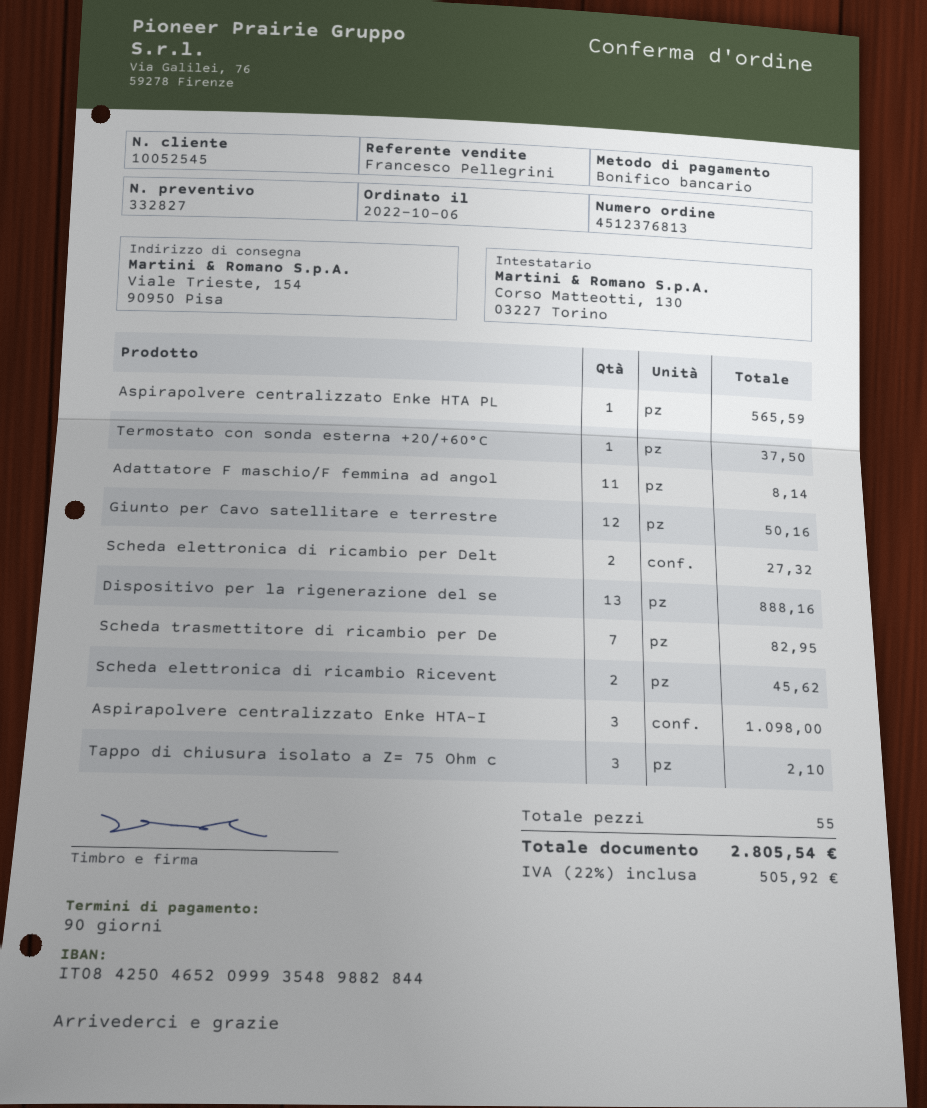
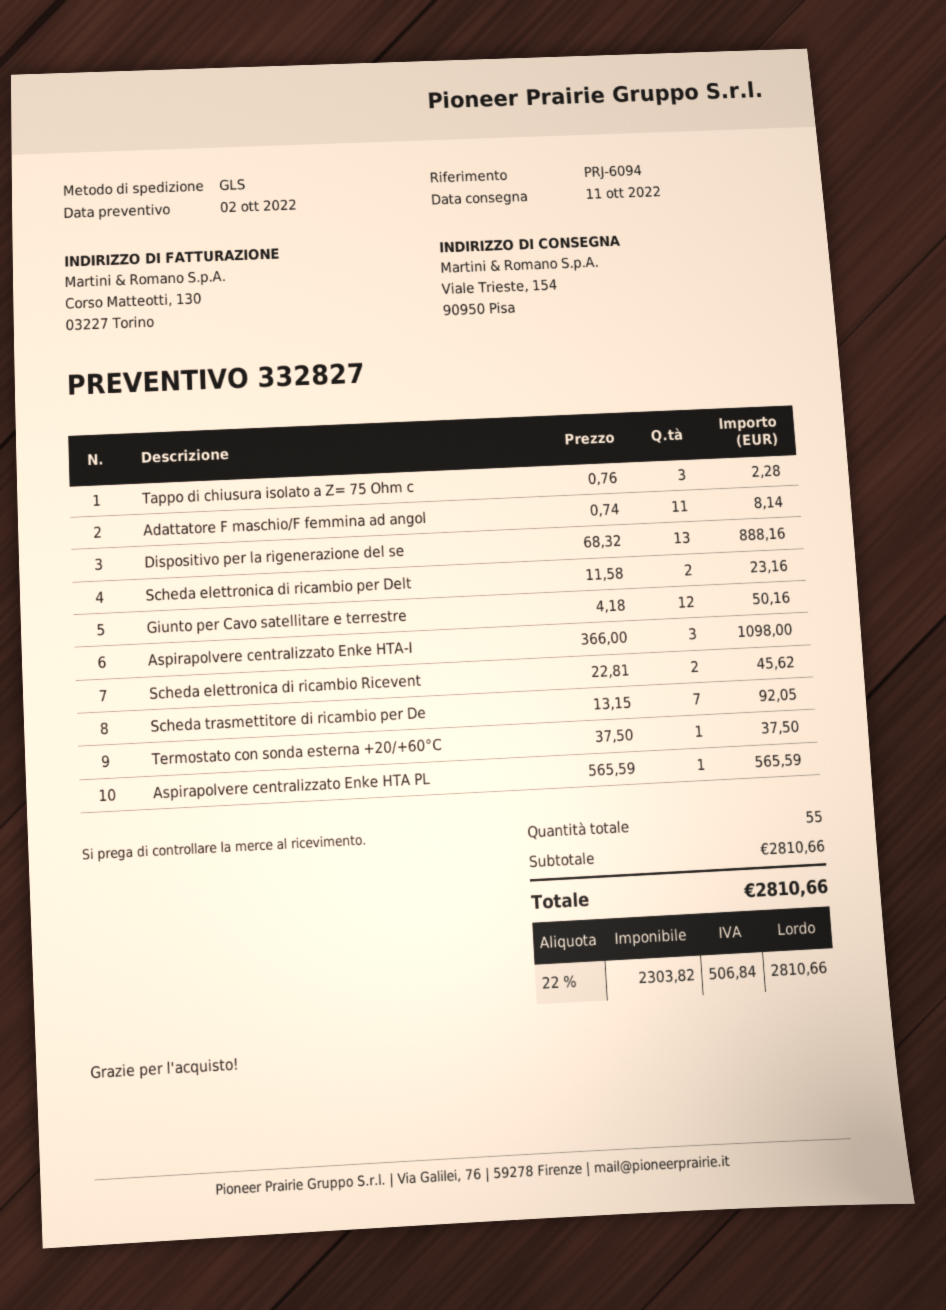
Scheda elettronica di ricambio per Delt: 2 for 27.32 -> 2 for 23.16
Scheda trasmettitore di ricambio per De: 7 for 82.95 -> 7 for 92.05
Tappo di chiusura isolato a Z= 75 Ohm c: 3 for 2.10 -> 3 for 2.28
tax: 22% = 505.92 -> 22% = 506.84
total: 2805.54 -> 2810.66

